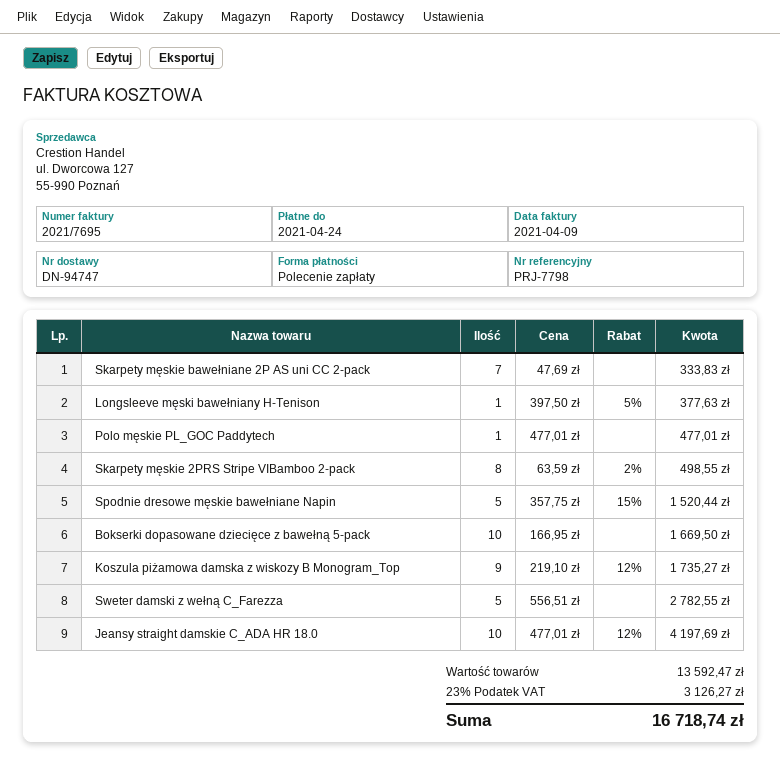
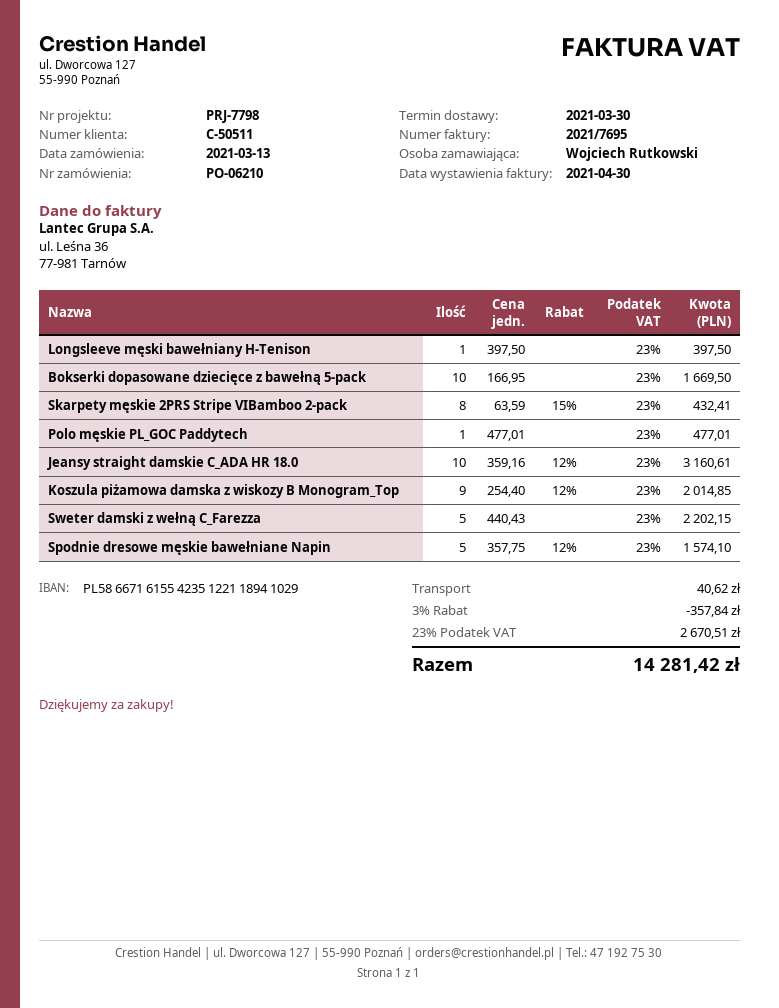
invoice date: 2021-04-09 -> 2021-04-30
Skarpety męskie bawełniane 2P AS uni CC 2-pack: 7 x 47.69 = 333.83 -> none
Longsleeve męski bawełniany H-Tenison: 1 x 397.50 - 5% = 377.63 -> 1 x 397.50 = 397.50
Skarpety męskie 2PRS Stripe VIBamboo 2-pack: 8 x 63.59 - 2% = 498.55 -> 8 x 63.59 - 15% = 432.41
Spodnie dresowe męskie bawełniane Napin: 5 x 357.75 - 15% = 1520.44 -> 5 x 357.75 - 12% = 1574.10
Koszula piżamowa damska z wiskozy B Monogram_Top: 9 x 219.10 - 12% = 1735.27 -> 9 x 254.40 - 12% = 2014.85
Sweter damski z wełną C_Farezza: 5 x 556.51 = 2782.55 -> 5 x 440.43 = 2202.15
Jeansy straight damskie C_ADA HR 18.0: 10 x 477.01 - 12% = 4197.69 -> 10 x 359.16 - 12% = 3160.61
discount: none -> 3% = 357.84
shipping: none -> 40.62
tax: 23% = 3126.27 -> 23% = 2670.51
total: 16718.74 -> 14281.42

